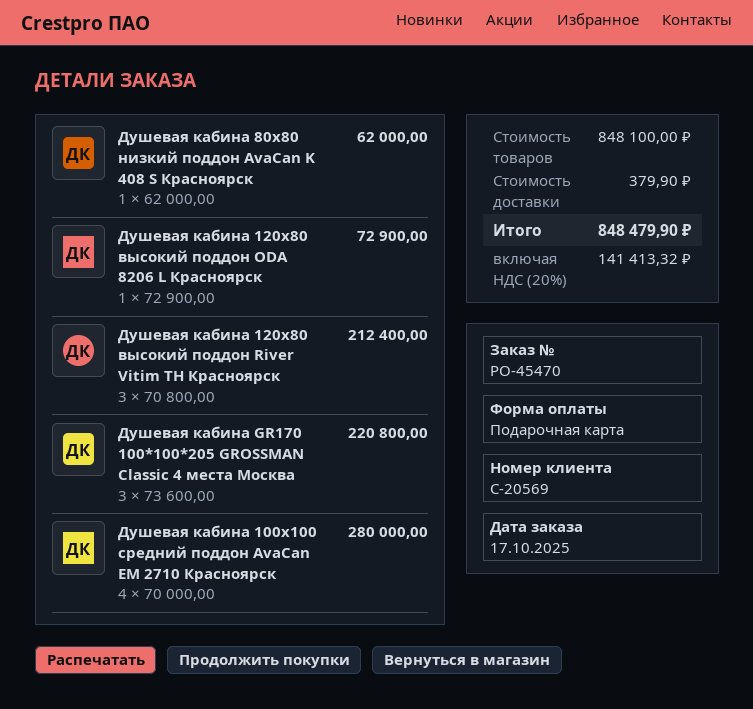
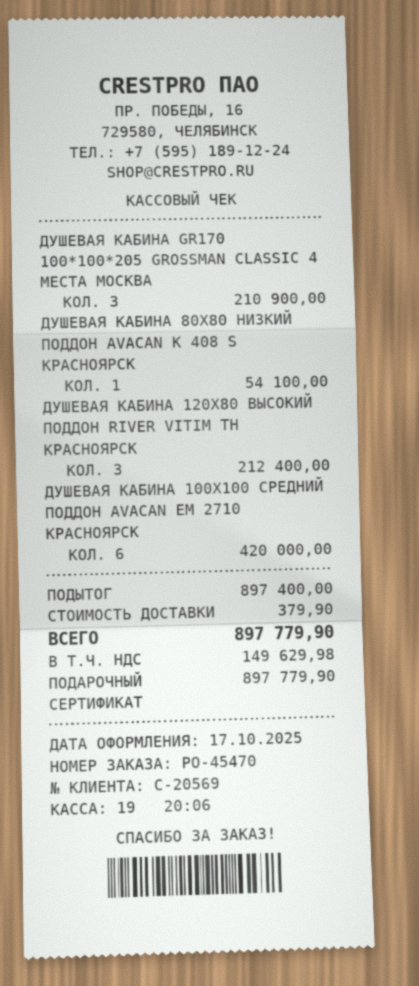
Душевая кабина 80х80 низкий поддон AvaCan K 408 S Красноярск: 1 for 62000.00 -> 1 for 54100.00
Душевая кабина 120х80 высокий поддон ODA 8206 L Красноярск: 1 for 72900.00 -> none
Душевая кабина GR170 100*100*205 GROSSMAN Classic 4 места Москва: 3 for 220800.00 -> 3 for 210900.00
Душевая кабина 100х100 средний поддон AvaCan EM 2710 Красноярск: 4 for 280000.00 -> 6 for 420000.00
subtotal: 848100.00 -> 897400.00
tax: 141413.32 -> 149629.98
total: 848479.90 -> 897779.90

